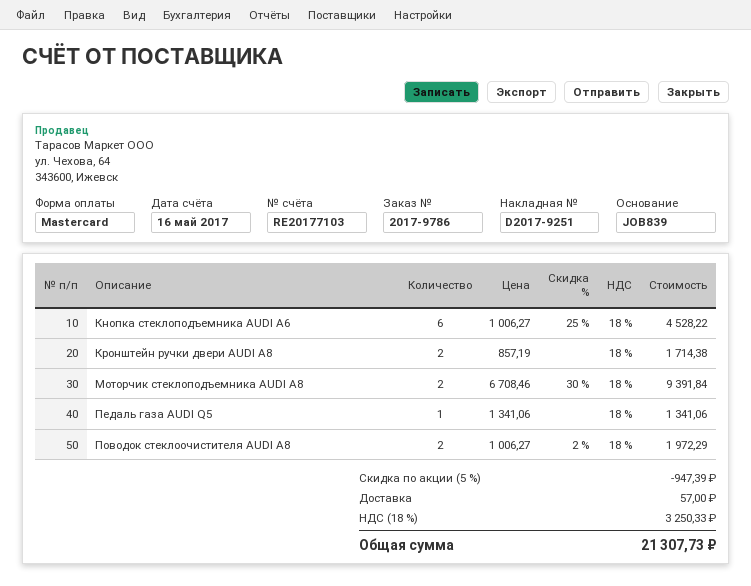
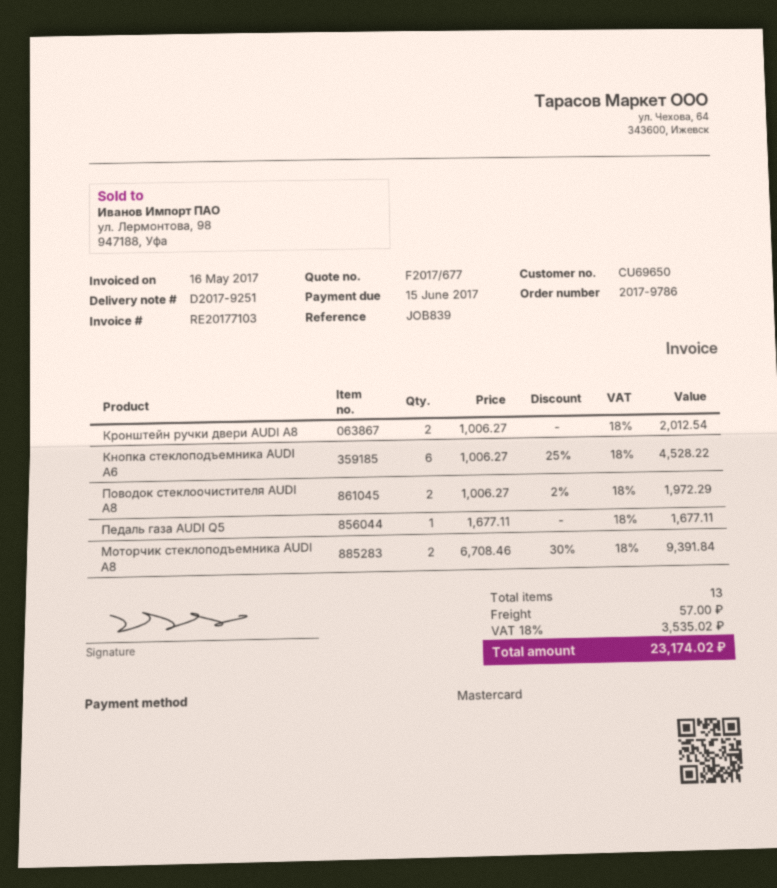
Кронштейн ручки двери AUDI A8: 2 x 857.19 = 1714.38 -> 2 x 1006.27 = 2012.54
Педаль газа AUDI Q5: 1 x 1341.06 = 1341.06 -> 1 x 1677.11 = 1677.11
discount: 5% = 947.39 -> none
tax: 18% = 3250.33 -> 18% = 3535.02
total: 21307.73 -> 23174.02

